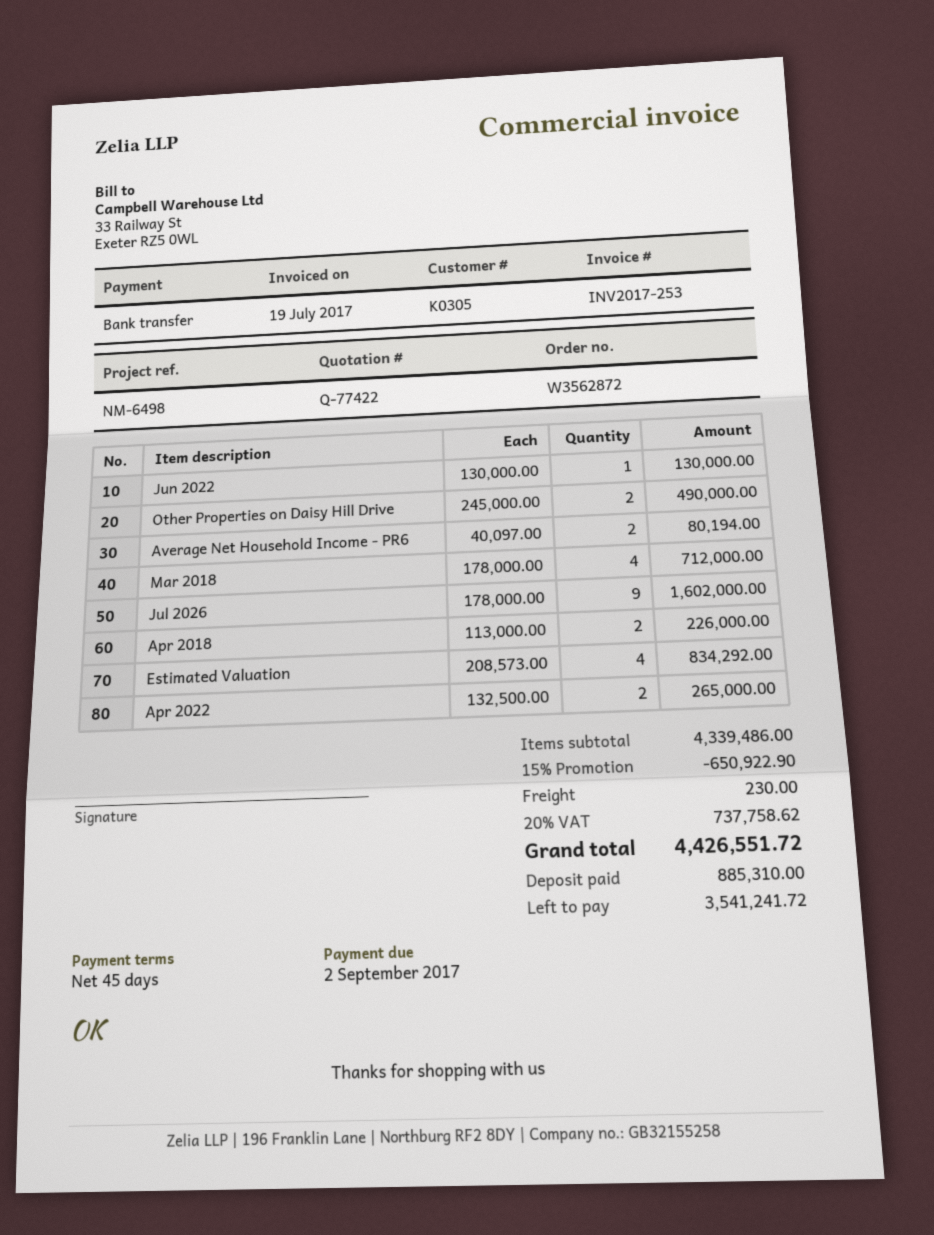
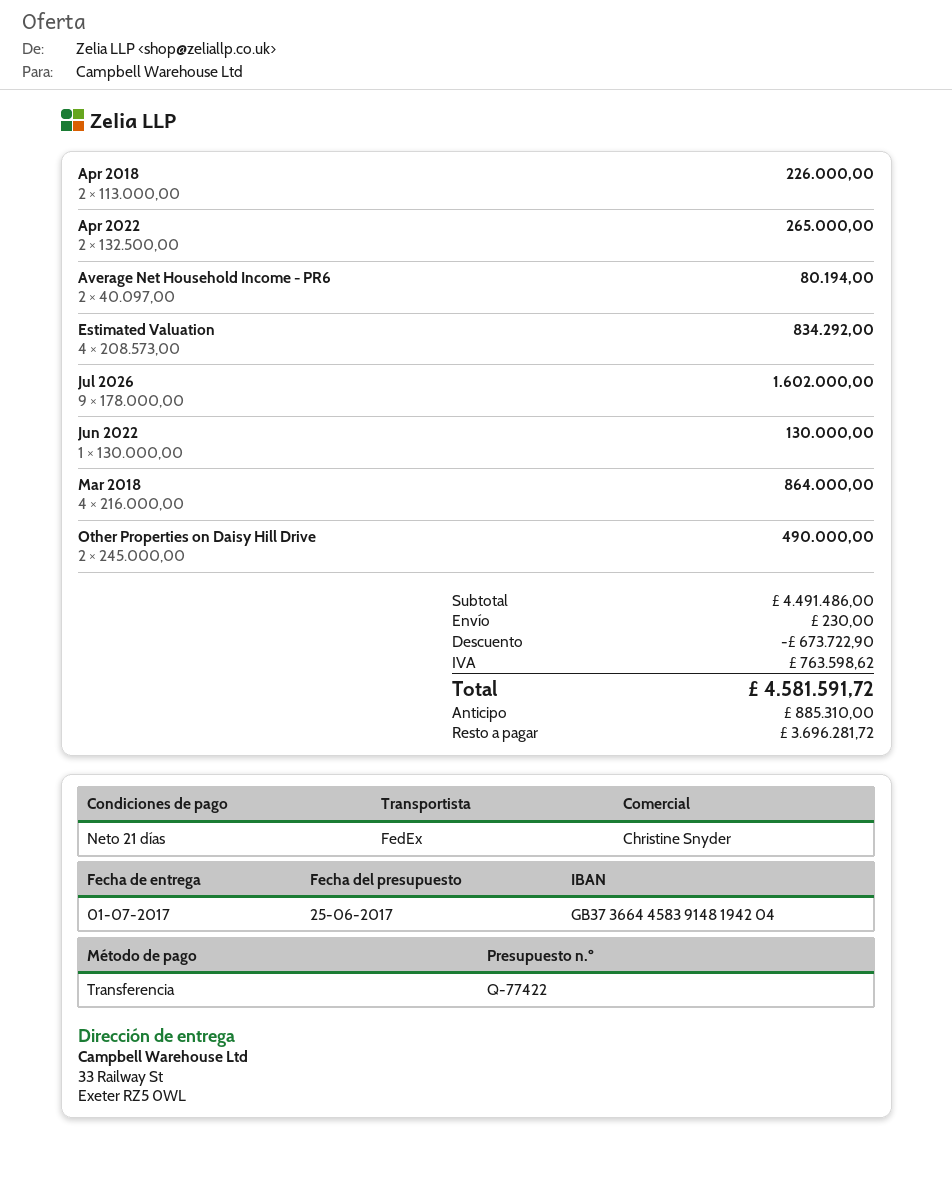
payment terms: 45 days -> 21 days
Mar 2018: 4 x 178000.00 = 712000.00 -> 4 x 216000.00 = 864000.00
subtotal: 4339486.00 -> 4491486.00
discount: 650922.90 -> 673722.90
tax: 737758.62 -> 763598.62
total: 4426551.72 -> 4581591.72
balance: 3541241.72 -> 3696281.72

